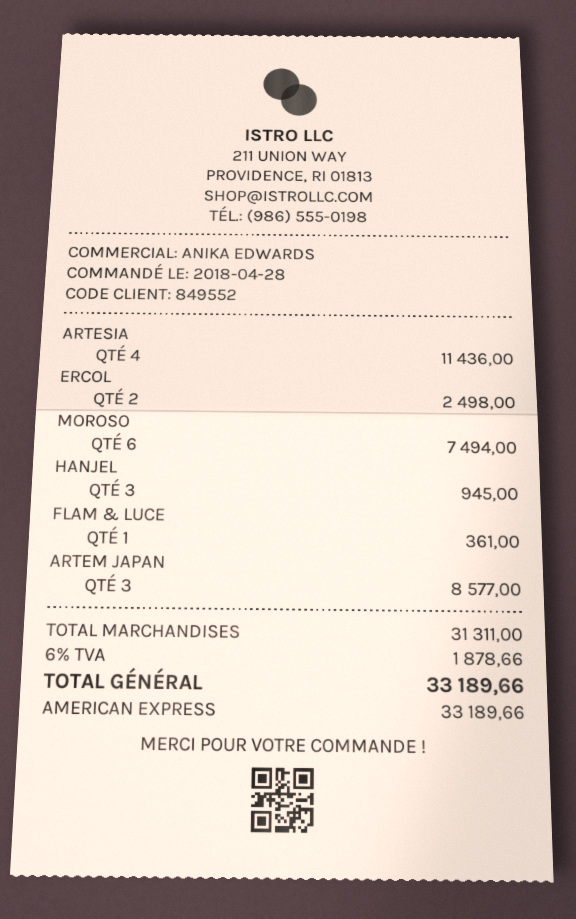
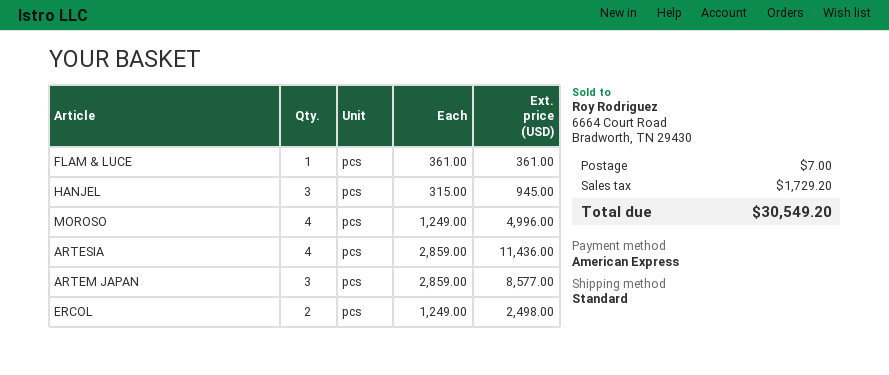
MOROSO: 6 for 7494.00 -> 4 for 4996.00
shipping: none -> 7.00
tax: 1878.66 -> 1729.20
total: 33189.66 -> 30549.20

